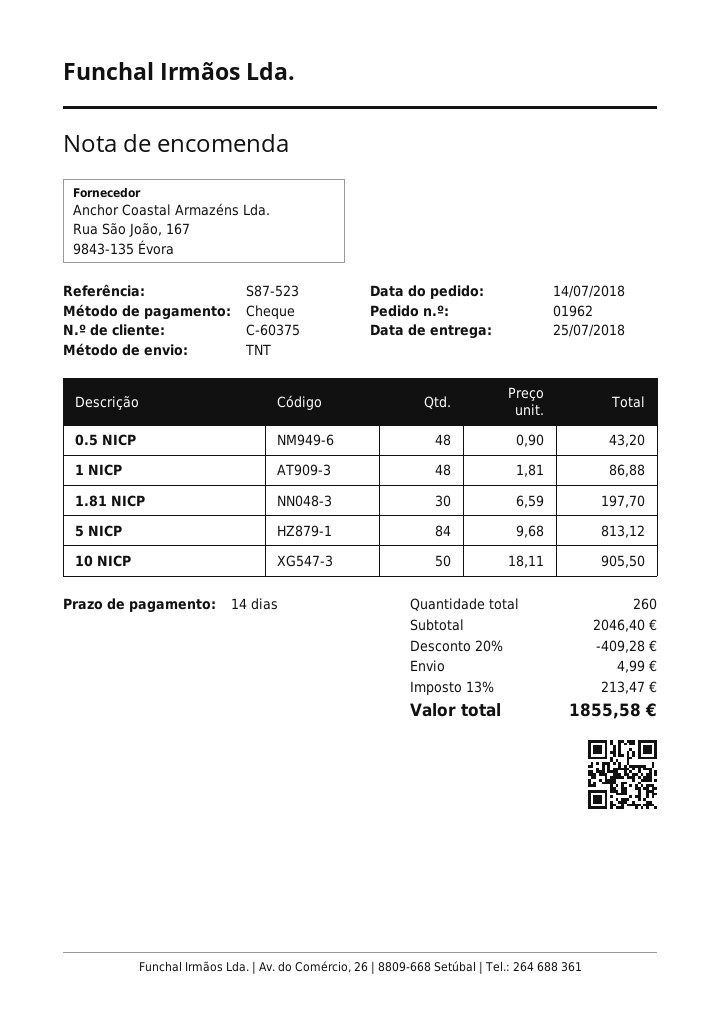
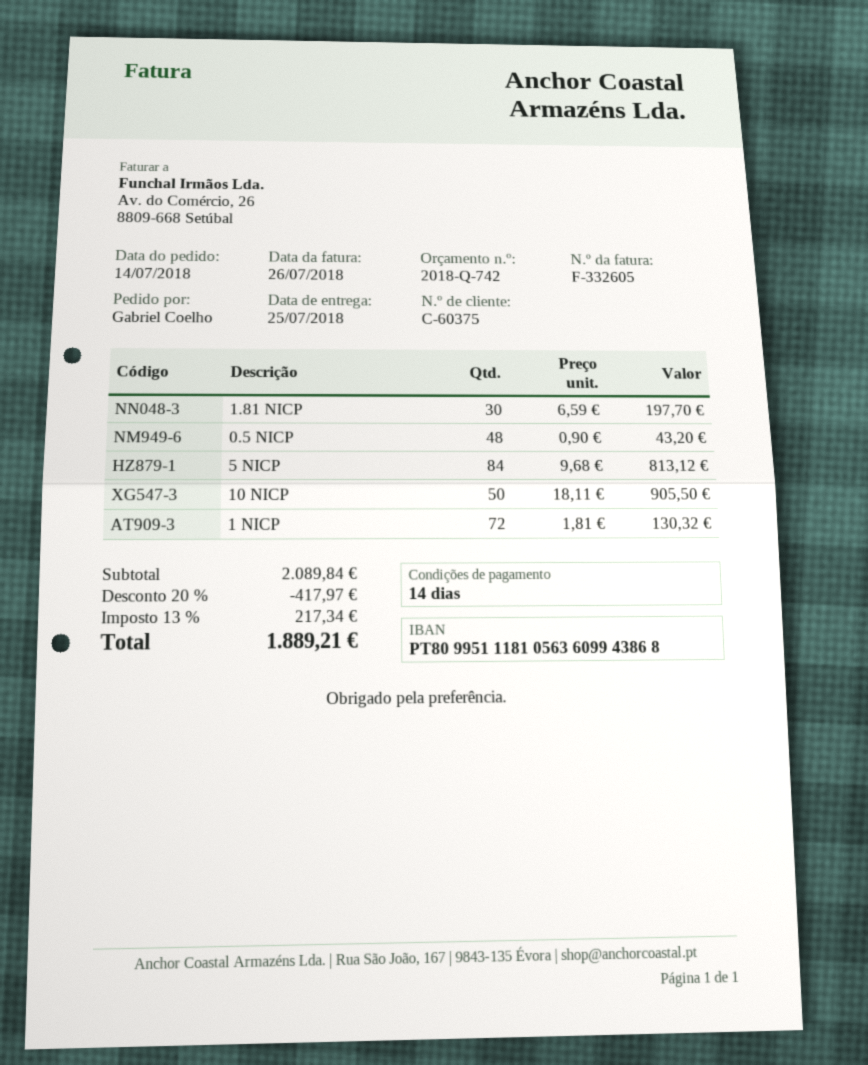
1 NICP: 48 x 1.81 = 86.88 -> 72 x 1.81 = 130.32
subtotal: 2046.40 -> 2089.84
discount: 20% = 409.28 -> 20% = 417.97
shipping: 4.99 -> none
tax: 13% = 213.47 -> 13% = 217.34
total: 1855.58 -> 1889.21

